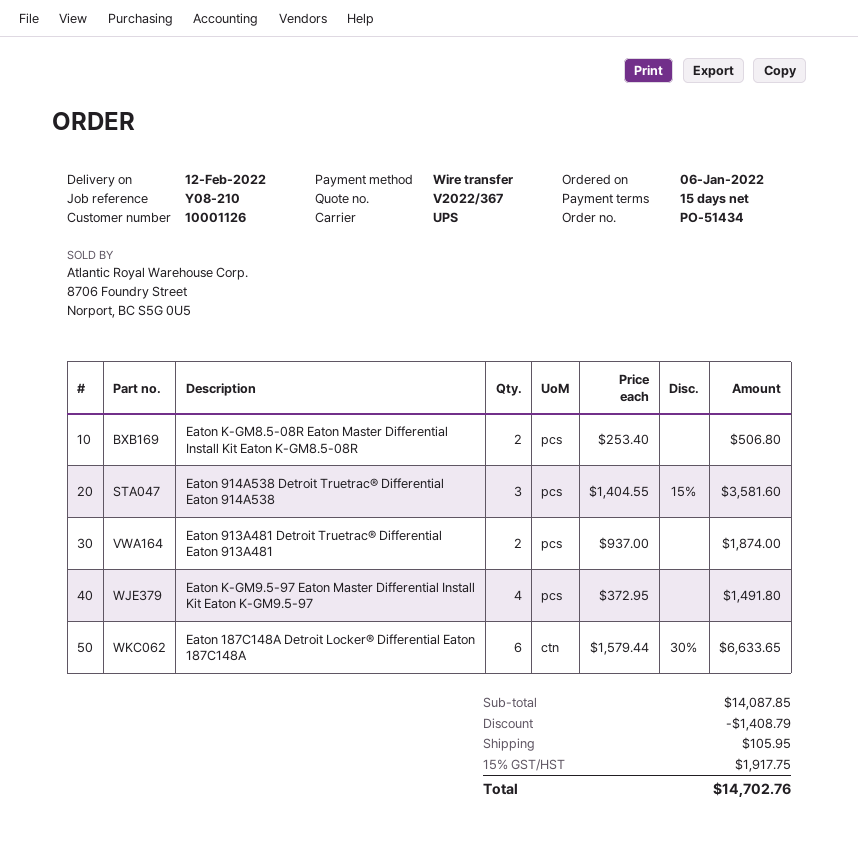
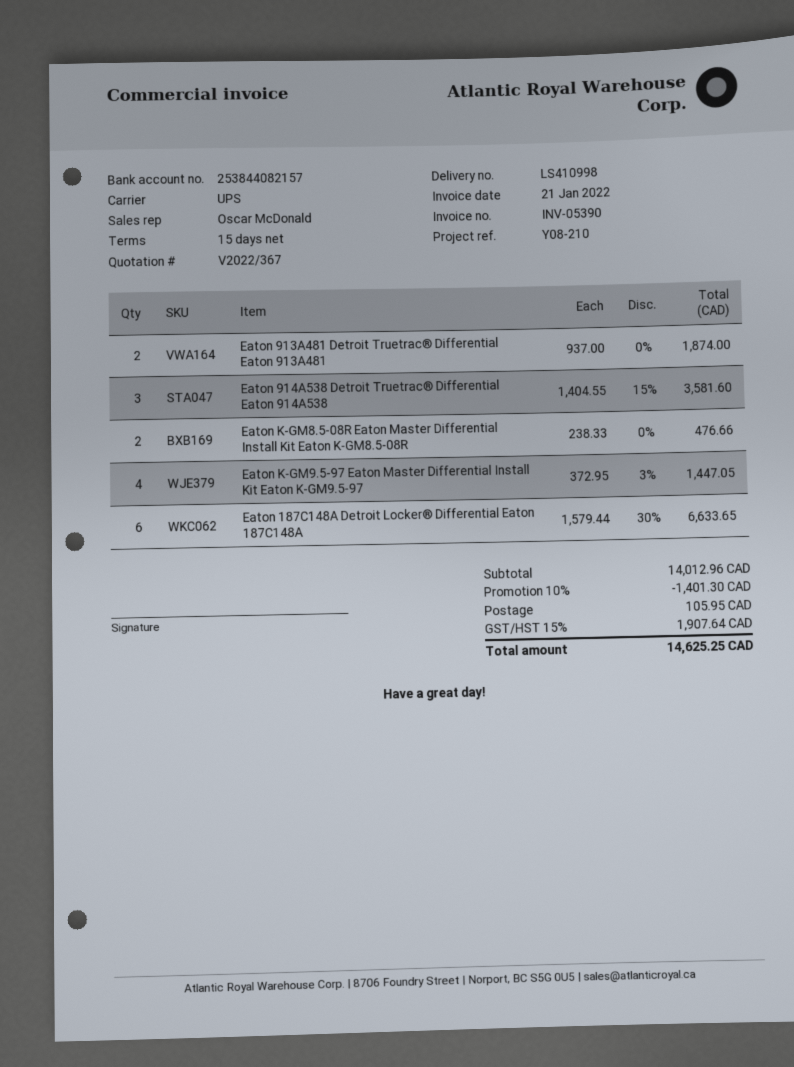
Eaton K-GM8.5-08R Eaton Master Differential Install Kit Eaton K-GM8.5-08R: 2 x 253.40 = 506.80 -> 2 x 238.33 = 476.66
Eaton K-GM9.5-97 Eaton Master Differential Install Kit Eaton K-GM9.5-97: 4 x 372.95 = 1491.80 -> 4 x 372.95 - 3% = 1447.05
subtotal: 14087.85 -> 14012.96
discount: 1408.79 -> 1401.30
tax: 15% = 1917.75 -> 15% = 1907.64
total: 14702.76 -> 14625.25

